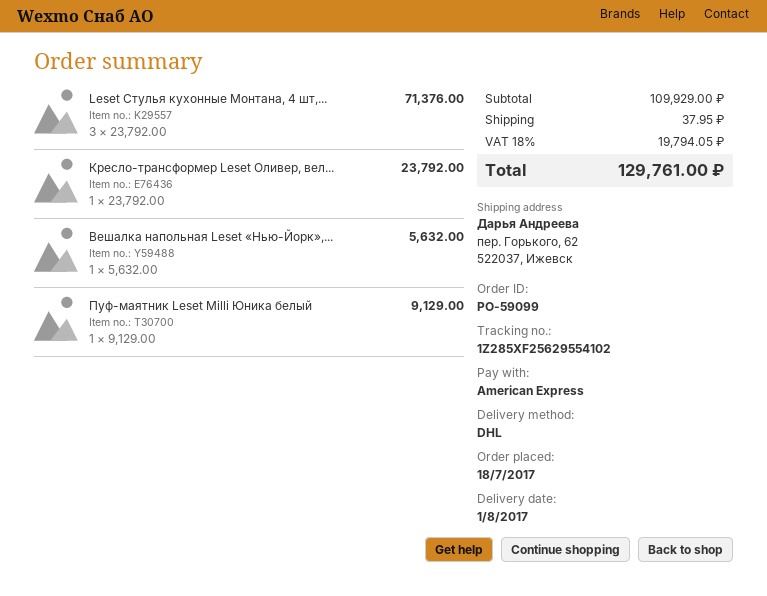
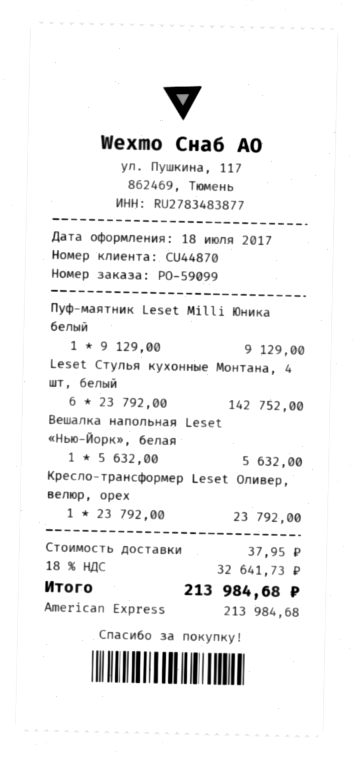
Leset Стулья кухонные Монтана, 4 шт,...: 3 x 23792.00 = 71376.00 -> 6 x 23792.00 = 142752.00
tax: 18% = 19794.05 -> 18% = 32641.73
total: 129761.00 -> 213984.68

